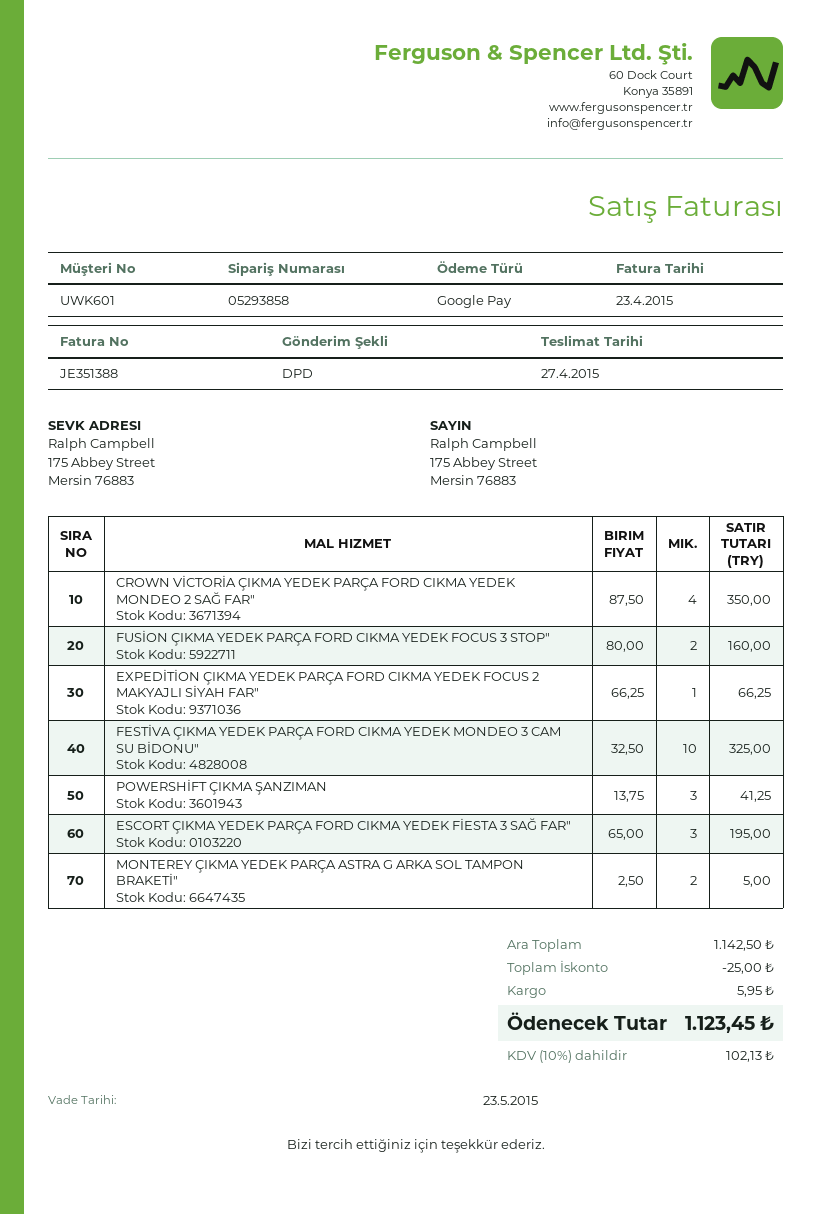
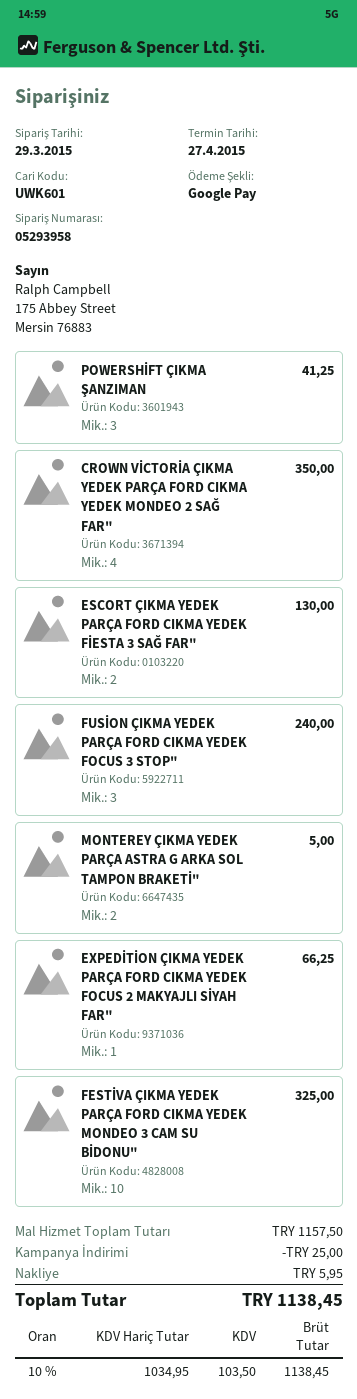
order number: 05293858 -> 05293958
FUSİON ÇIKMA YEDEK PARÇA FORD CIKMA YEDEK FOCUS 3 STOP": 2 for 160.00 -> 3 for 240.00
ESCORT ÇIKMA YEDEK PARÇA FORD CIKMA YEDEK FİESTA 3 SAĞ FAR": 3 for 195.00 -> 2 for 130.00
subtotal: 1142.50 -> 1157.50
tax: 10% = 102.13 -> 10% = 103.50
total: 1123.45 -> 1138.45

